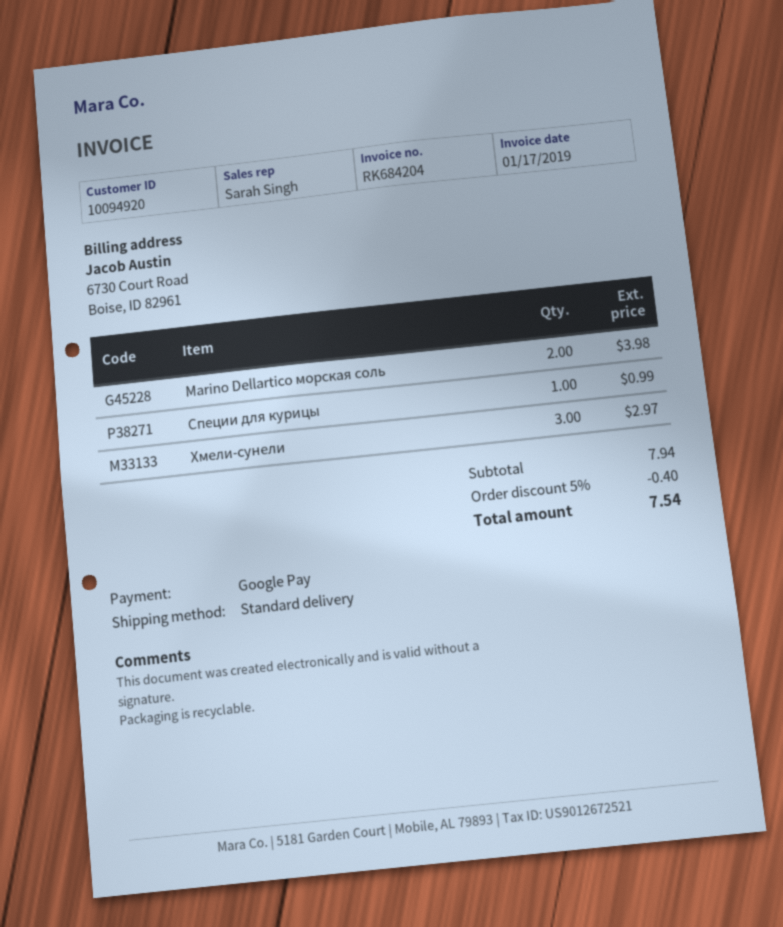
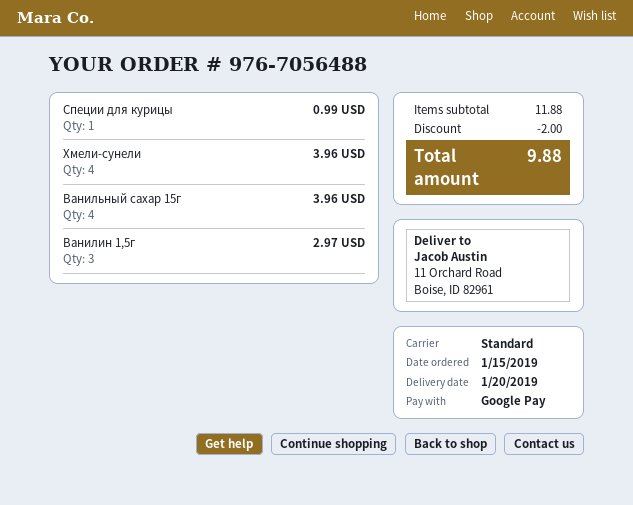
Marino Dellartico морская соль: 2 for 3.98 -> none
Хмели-сунели: 3 for 2.97 -> 4 for 3.96
Ванильный сахар 15г: none -> 4 for 3.96
Ванилин 1,5г: none -> 3 for 2.97
subtotal: 7.94 -> 11.88
discount: 0.40 -> 2.00
total: 7.54 -> 9.88

